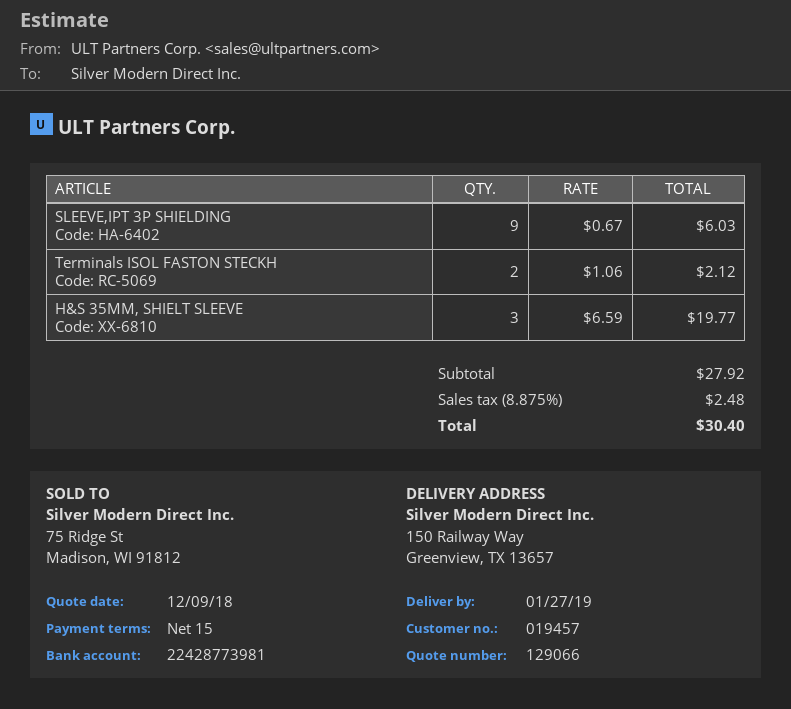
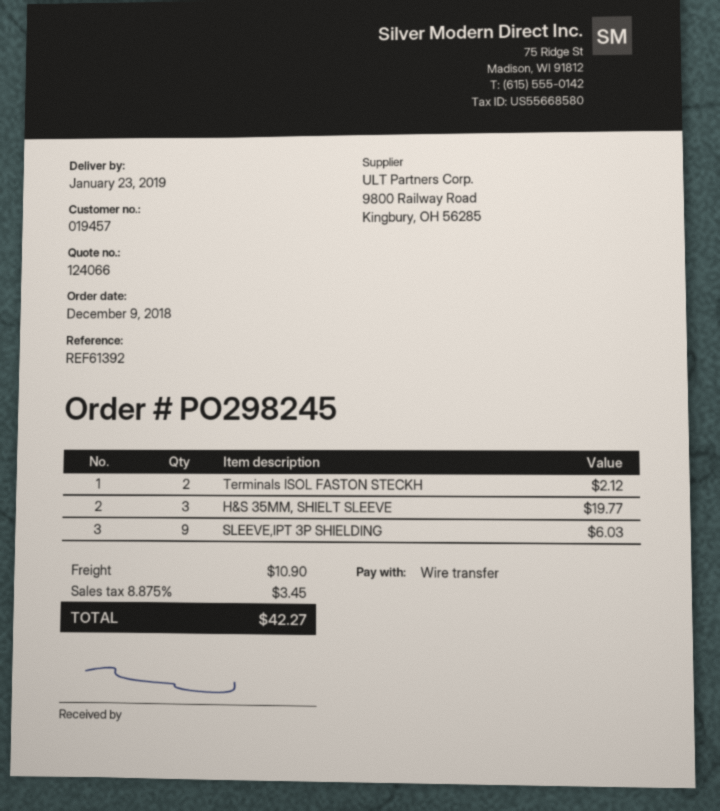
quote number: 129066 -> 124066
delivery date: 2019-01-27 -> 2019-01-23
shipping: none -> 10.90
tax: 8.875% = 2.48 -> 8.875% = 3.45
total: 30.40 -> 42.27

